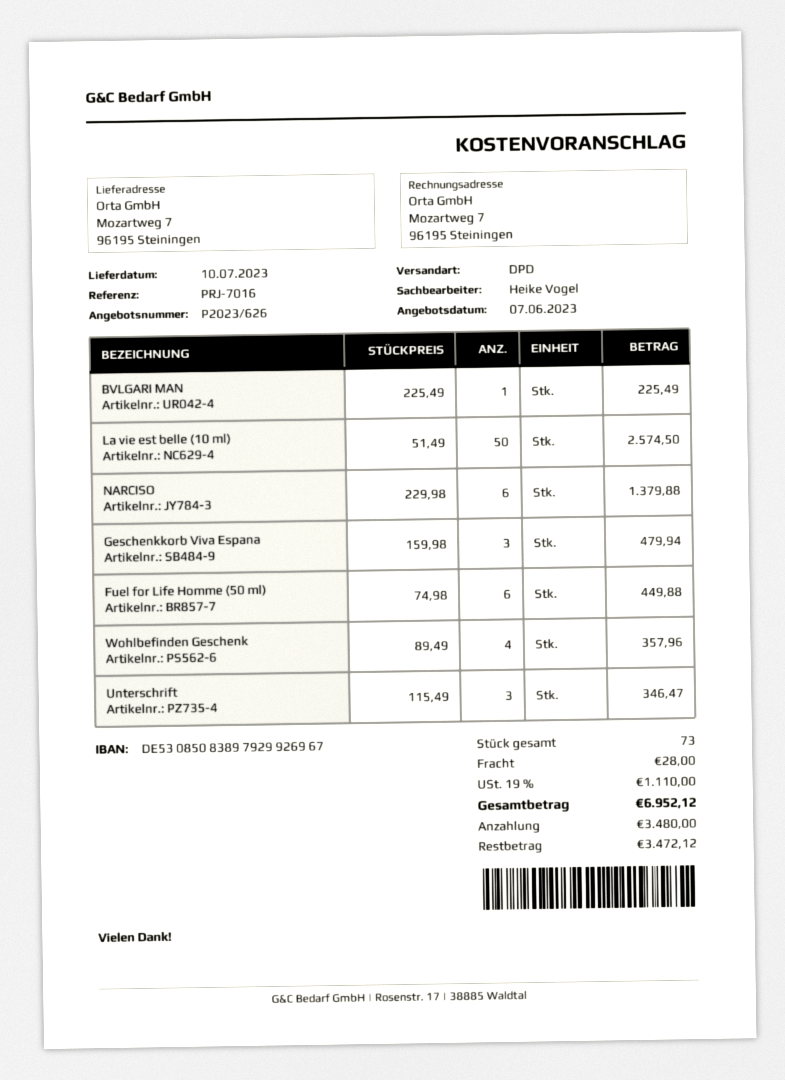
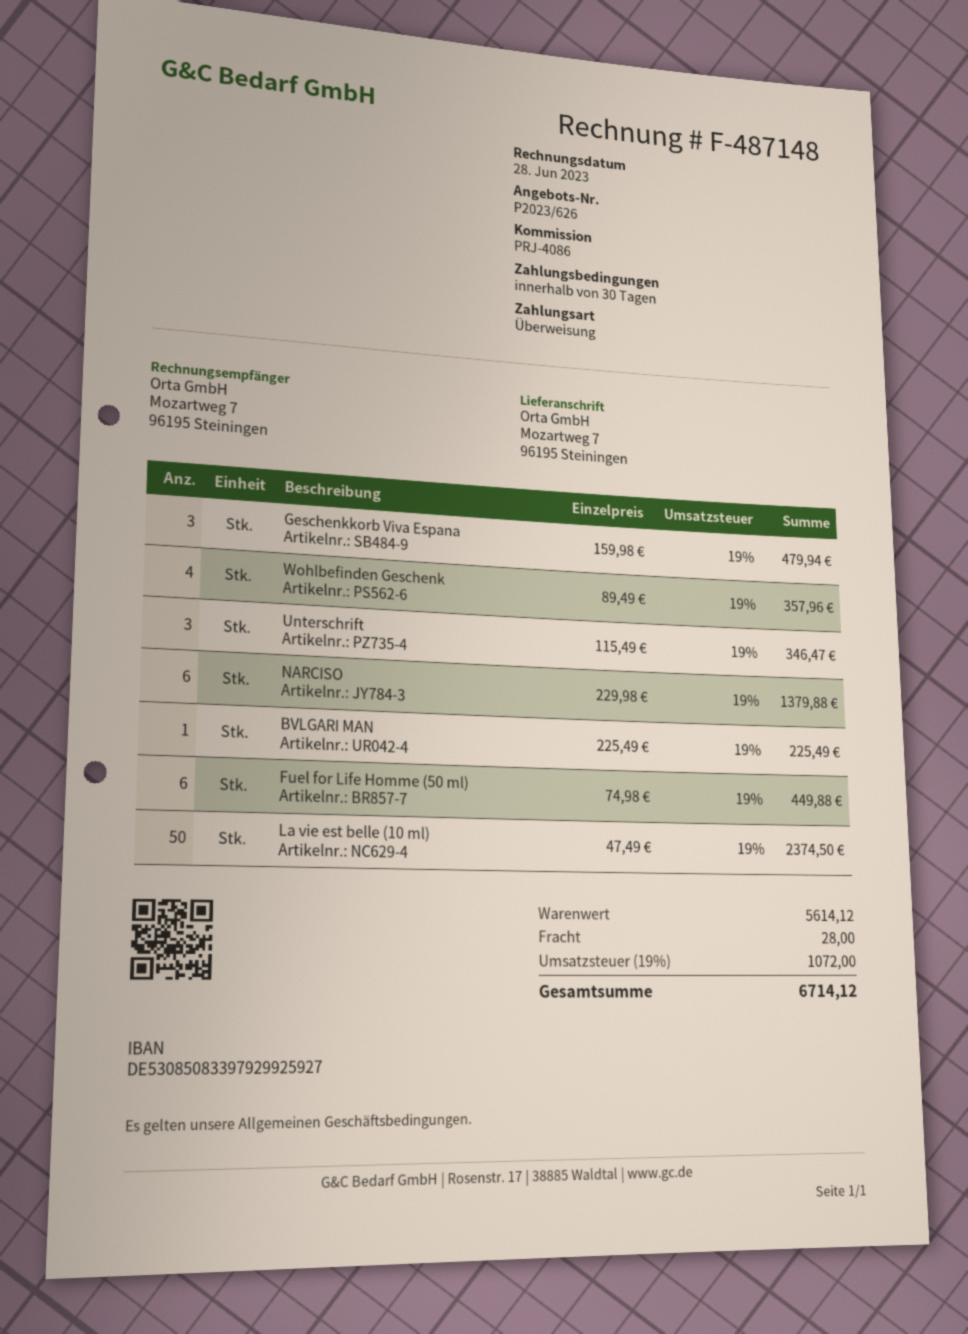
reference: PRJ-7016 -> PRJ-4086
bank account: DE53085083897929926967 -> DE53085083397929925927
La vie est belle (10 ml): 50 x 51.49 = 2574.50 -> 50 x 47.49 = 2374.50
tax: 19% = 1110.00 -> 19% = 1072.00
total: 6952.12 -> 6714.12

